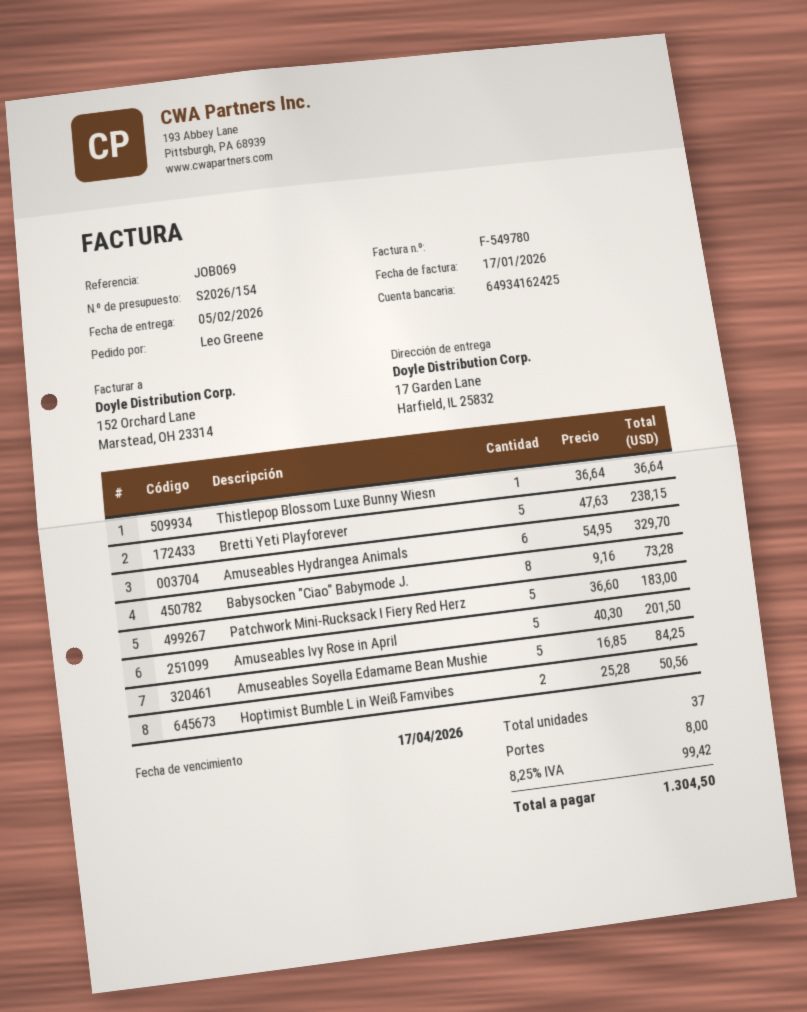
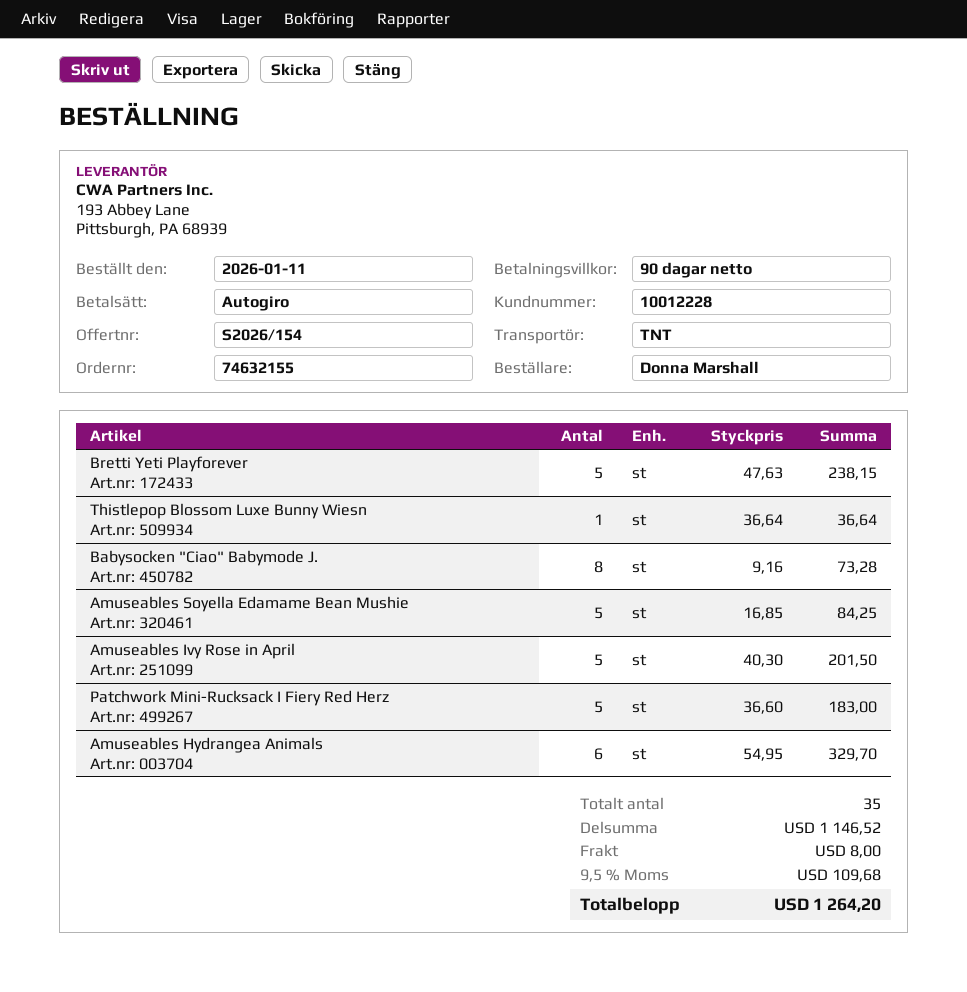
ordered by: Leo Greene -> Donna Marshall
Hoptimist Bumble L in Weiß Famvibes: 2 x 25.28 = 50.56 -> none
total quantity: 37 -> 35
tax: 8.25% = 99.42 -> 9.5% = 109.68
total: 1304.50 -> 1264.20

